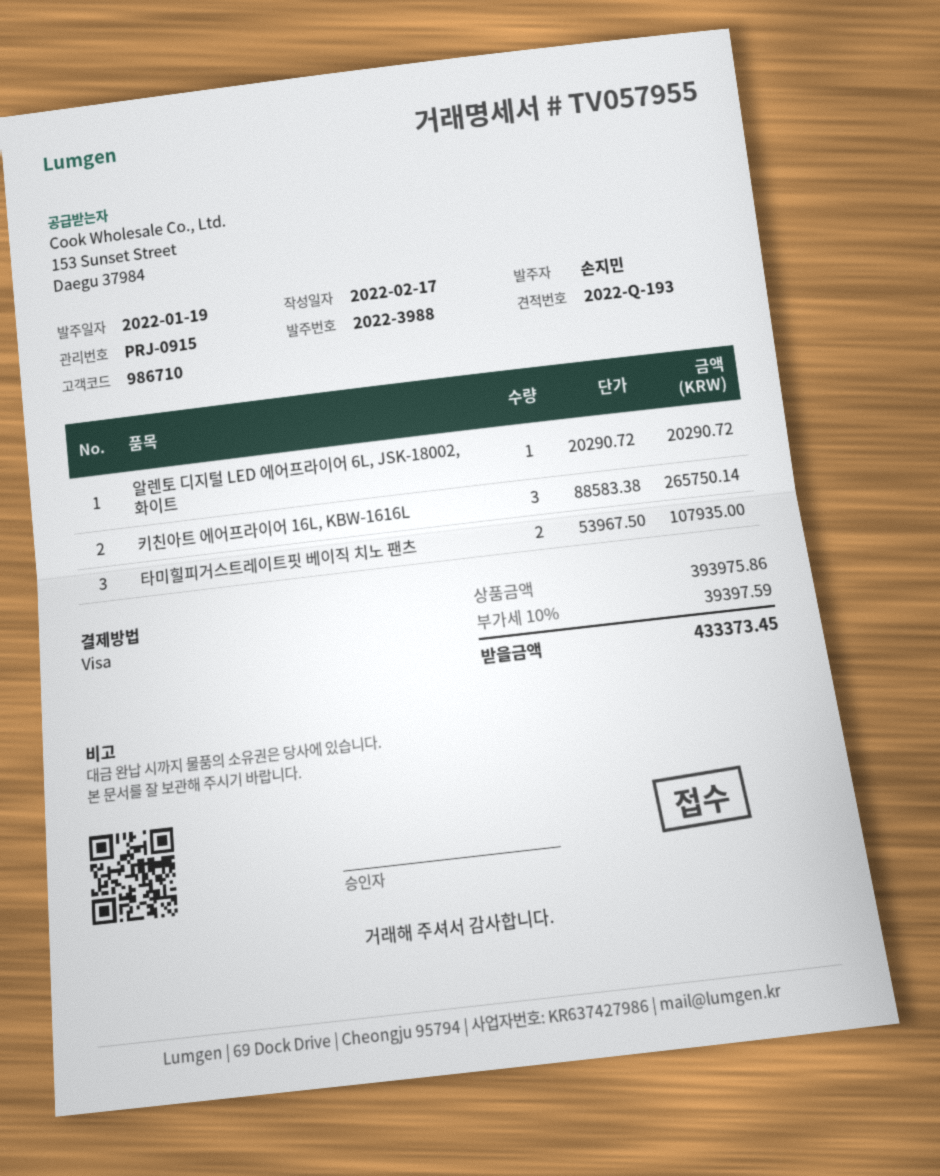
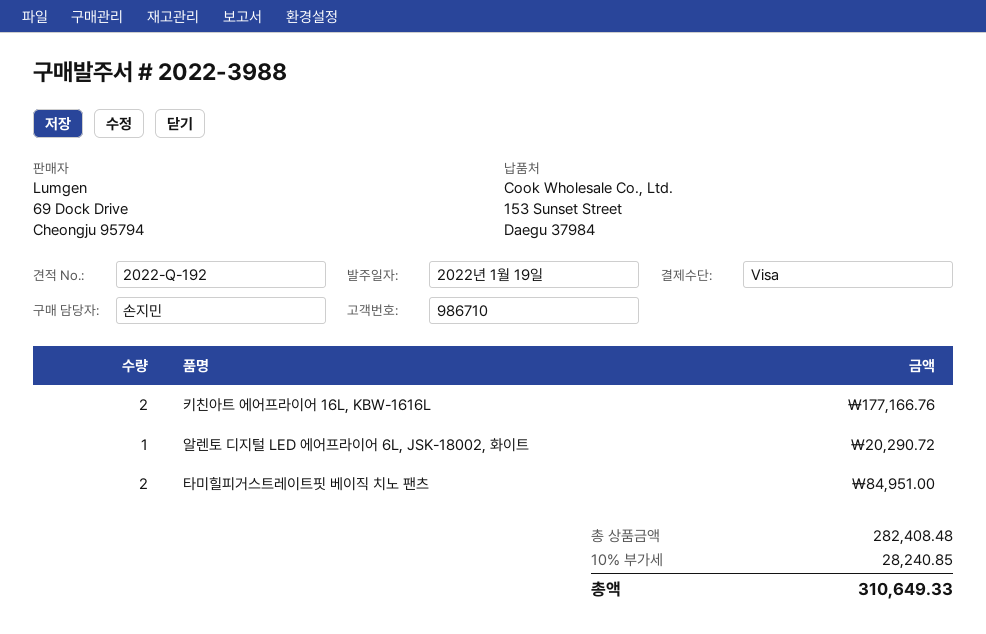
quote number: 2022-Q-193 -> 2022-Q-192
키친아트 에어프라이어 16L, KBW-1616L: 3 for 265750.14 -> 2 for 177166.76
타미힐피거스트레이트핏 베이직 치노 팬츠: 2 for 107935.00 -> 2 for 84951.00
subtotal: 393975.86 -> 282408.48
tax: 10% = 39397.59 -> 10% = 28240.85
total: 433373.45 -> 310649.33

